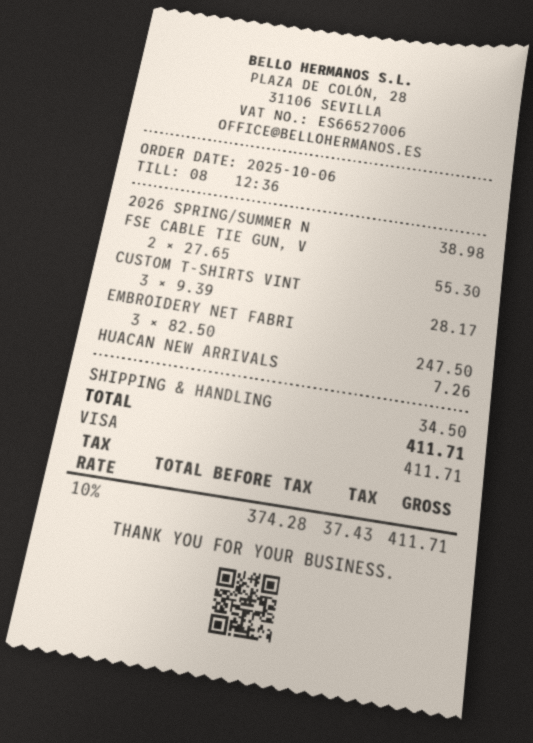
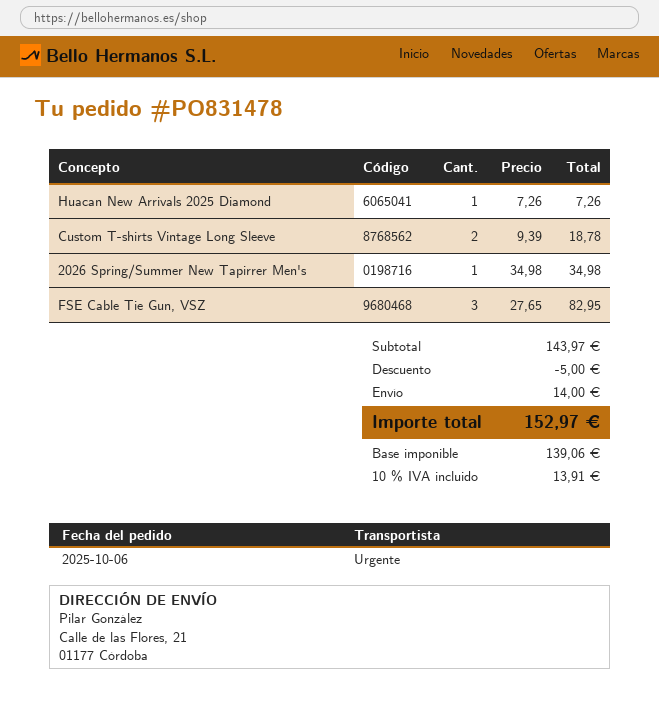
2026 SPRING/SUMMER N: 1 x 38.98 = 38.98 -> 1 x 34.98 = 34.98
FSE CABLE TIE GUN, V: 2 x 27.65 = 55.30 -> 3 x 27.65 = 82.95
CUSTOM T-SHIRTS VINT: 3 x 9.39 = 28.17 -> 2 x 9.39 = 18.78
EMBROIDERY NET FABRI: 3 x 82.50 = 247.50 -> none
discount: none -> 5.00
shipping: 34.50 -> 14.00
net: 374.28 -> 139.06
tax: 10% = 37.43 -> 10% = 13.91
total: 411.71 -> 152.97

